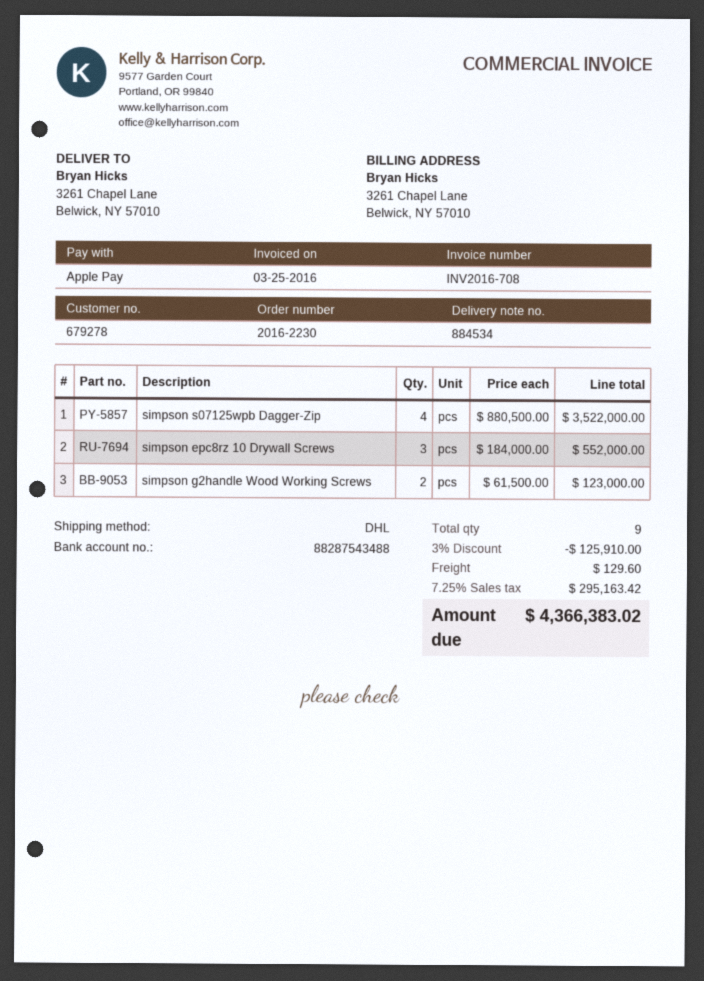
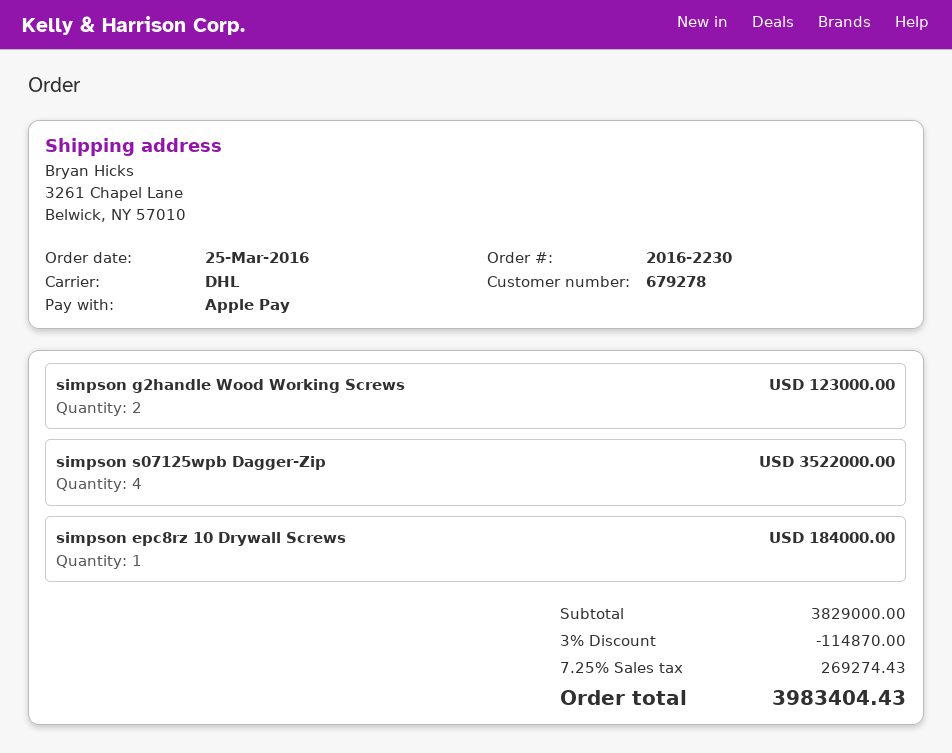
simpson epc8rz 10 Drywall Screws: 3 for 552000.00 -> 1 for 184000.00
discount: 3% = 125910.00 -> 3% = 114870.00
shipping: 129.60 -> none
tax: 7.25% = 295163.42 -> 7.25% = 269274.43
total: 4366383.02 -> 3983404.43

